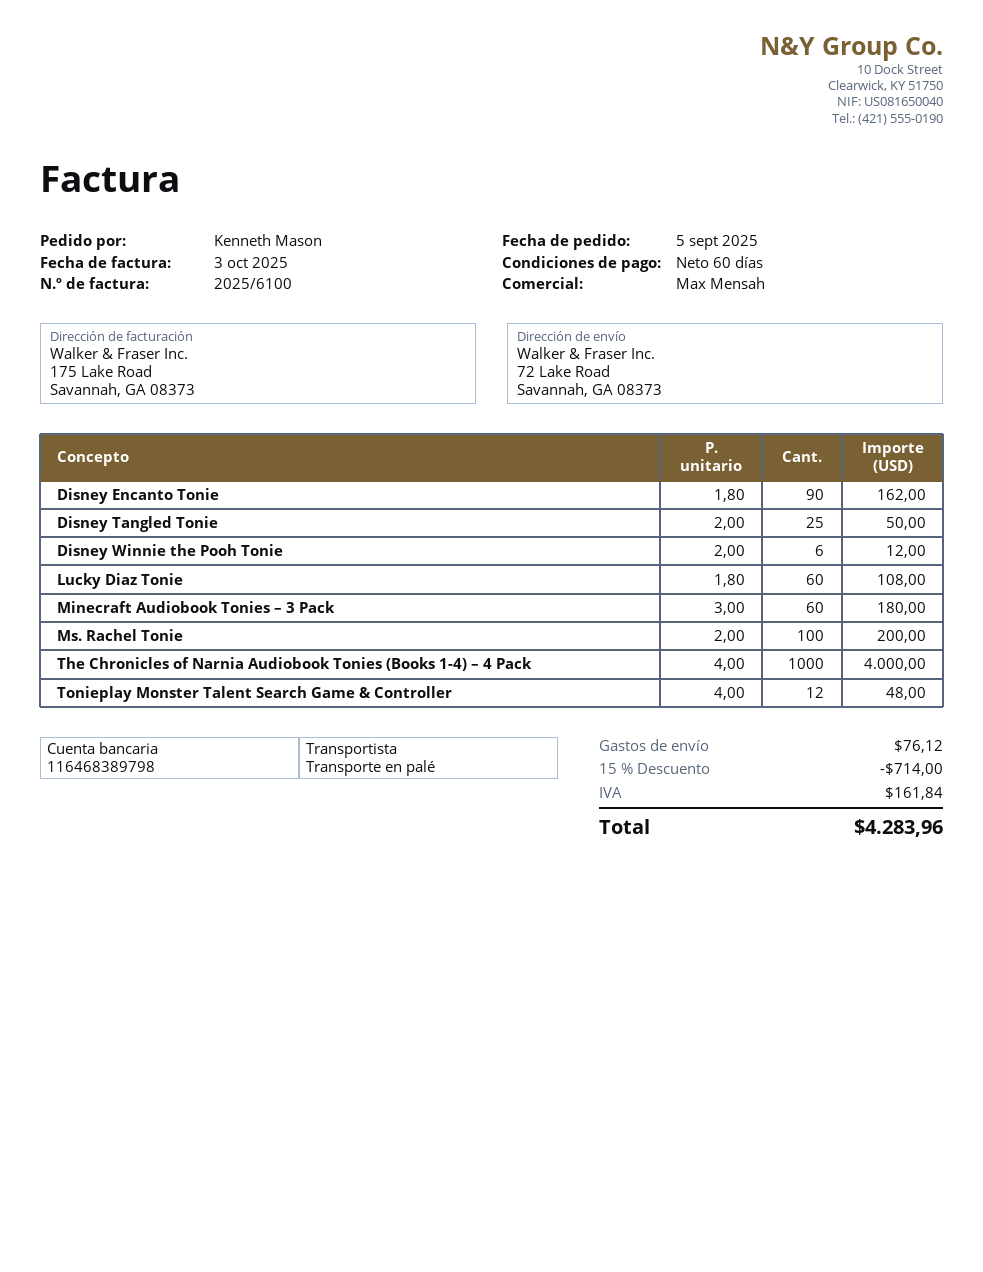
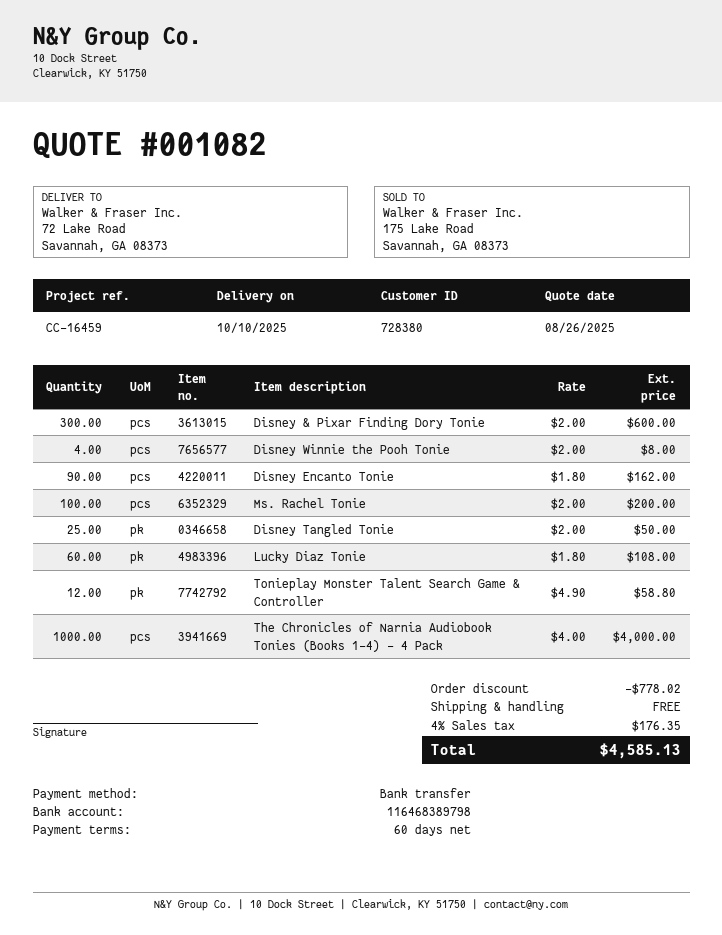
Disney Winnie the Pooh Tonie: 6 x 2.00 = 12.00 -> 4 x 2.00 = 8.00
Minecraft Audiobook Tonies – 3 Pack: 60 x 3.00 = 180.00 -> none
Tonieplay Monster Talent Search Game & Controller: 12 x 4.00 = 48.00 -> 12 x 4.90 = 58.80
Disney & Pixar Finding Dory Tonie: none -> 300 x 2.00 = 600.00
discount: 714.00 -> 778.02
shipping: 76.12 -> 0.00
tax: 161.84 -> 176.35
total: 4283.96 -> 4585.13

